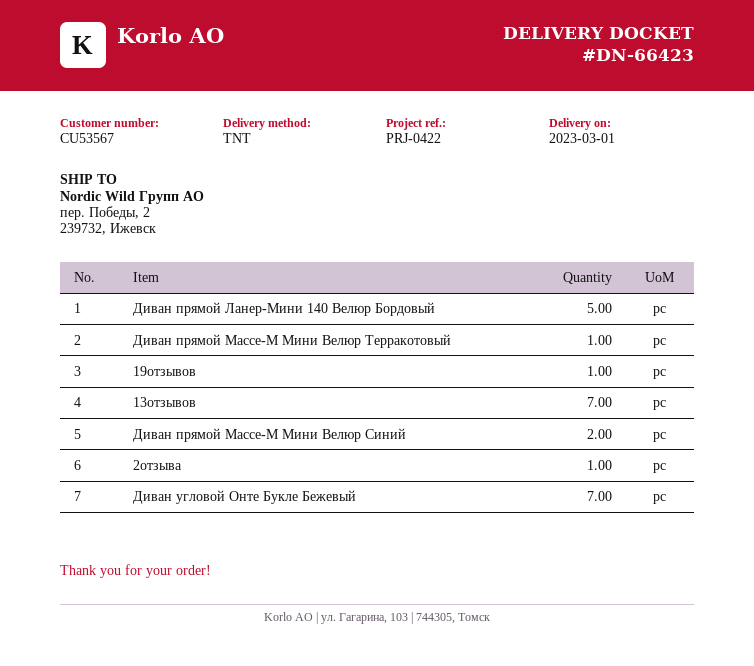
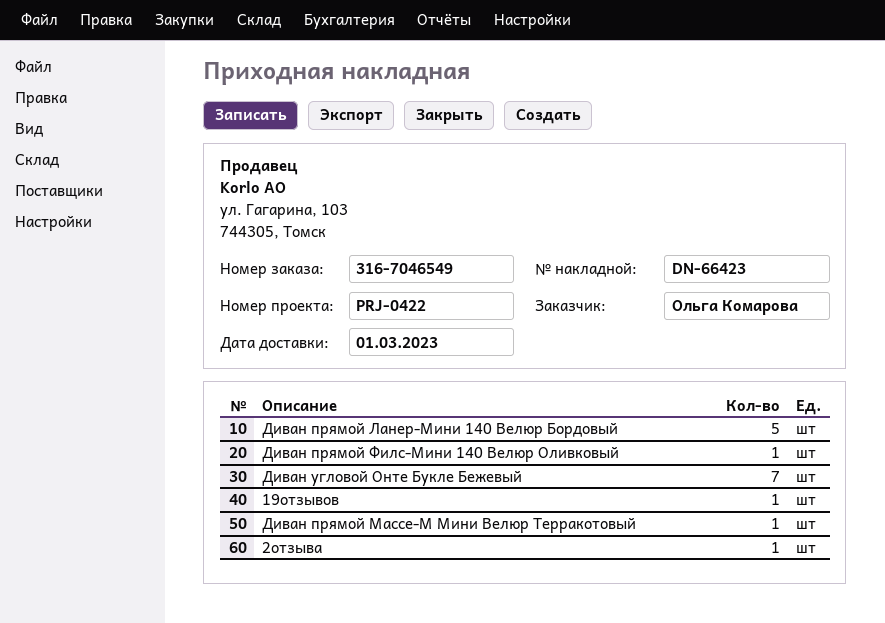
13отзывов: 7 -> none
Диван прямой Массе-М Мини Велюр Синий: 2 -> none
Диван прямой Филс-Мини 140 Велюр Оливковый: none -> 1

